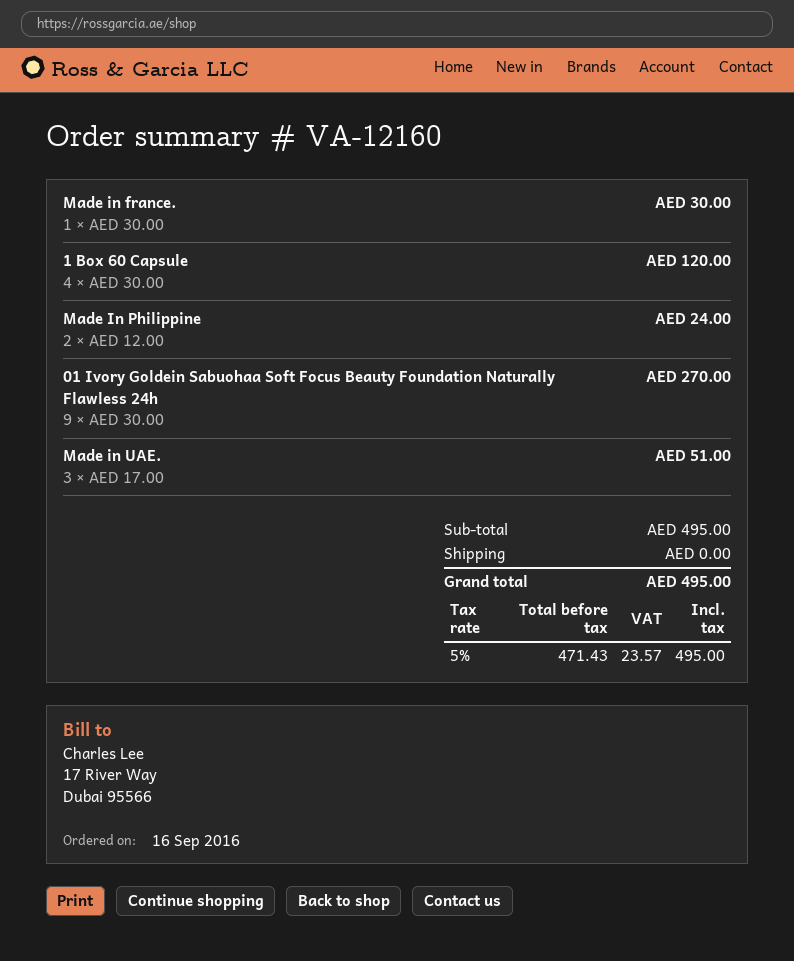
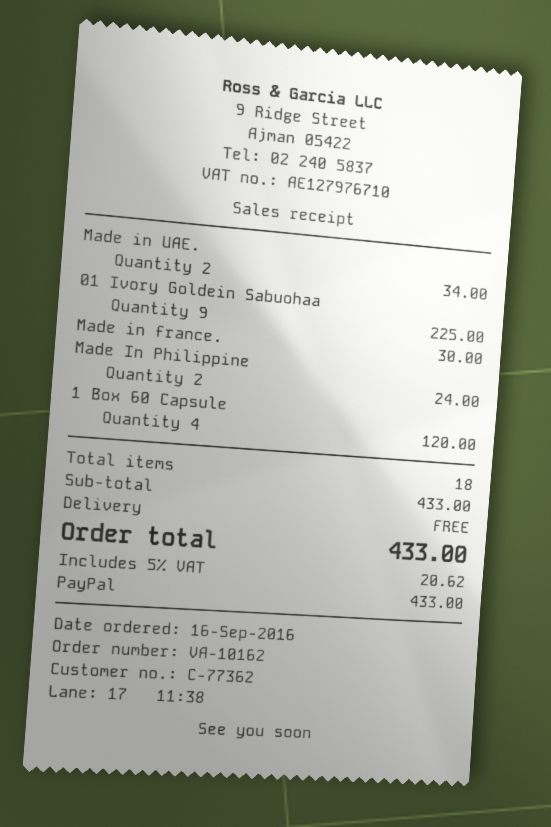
order number: VA-12160 -> VA-10162
01 Ivory Goldein Sabuohaa Soft Focus Beauty Foundation Naturally Flawless 24h: 9 for 270.00 -> 9 for 225.00
Made in UAE.: 3 for 51.00 -> 2 for 34.00
subtotal: 495.00 -> 433.00
tax: 5% = 23.57 -> 5% = 20.62
total: 495.00 -> 433.00

